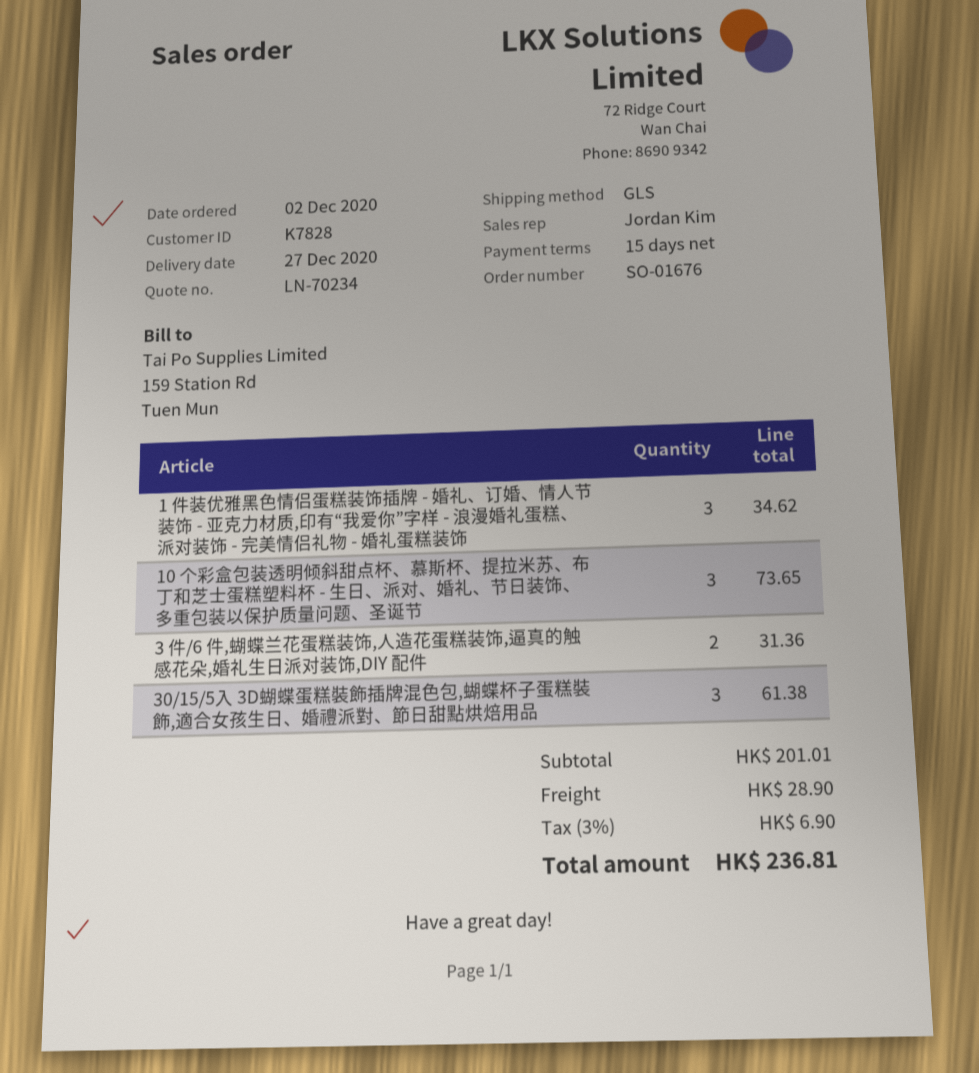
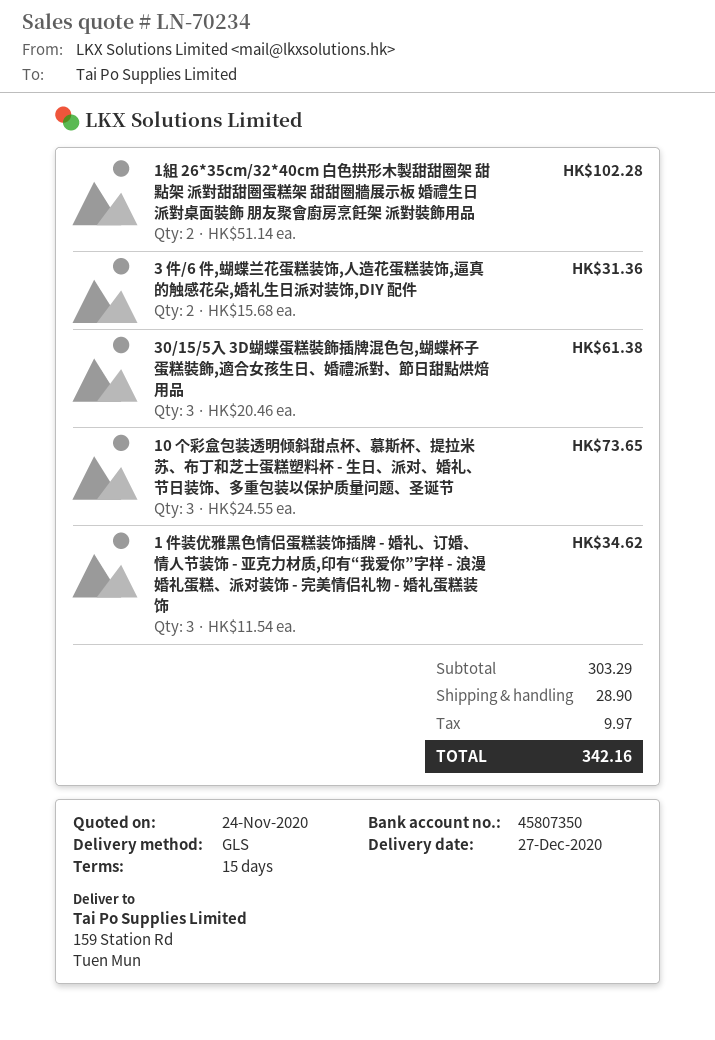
1組 26*35cm/32*40cm 白色拱形木製甜甜圈架 甜點架 派對甜甜圈蛋糕架 甜甜圈牆展示板 婚禮生日派對桌面裝飾 朋友聚會廚房烹飪架 派對裝飾用品: none -> 2 for 102.28
subtotal: 201.01 -> 303.29
tax: 6.90 -> 9.97
total: 236.81 -> 342.16

